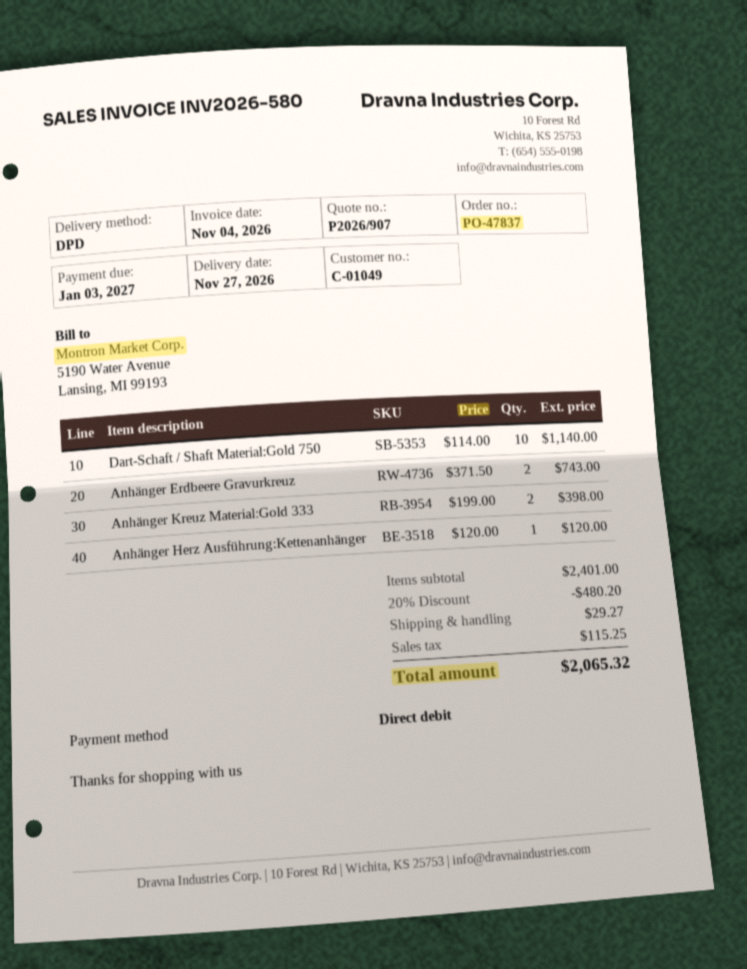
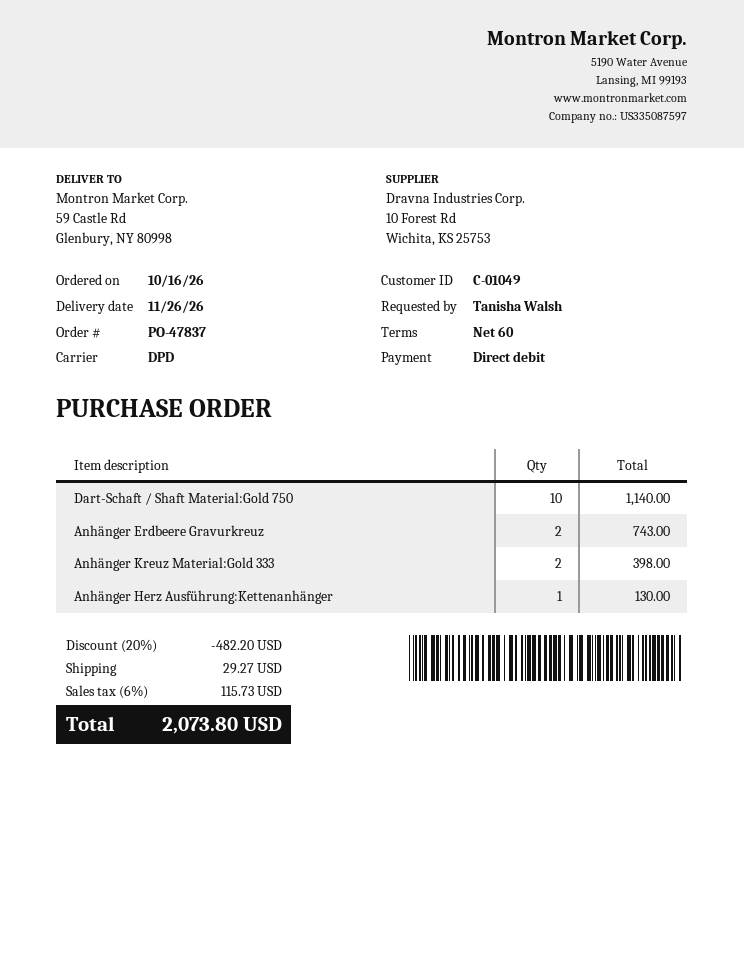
delivery date: 2026-11-27 -> 2026-11-26
Anhänger Herz Ausführung:Kettenanhänger: 1 for 120.00 -> 1 for 130.00
discount: 20% = 480.20 -> 20% = 482.20
tax: 115.25 -> 115.73
total: 2065.32 -> 2073.80

